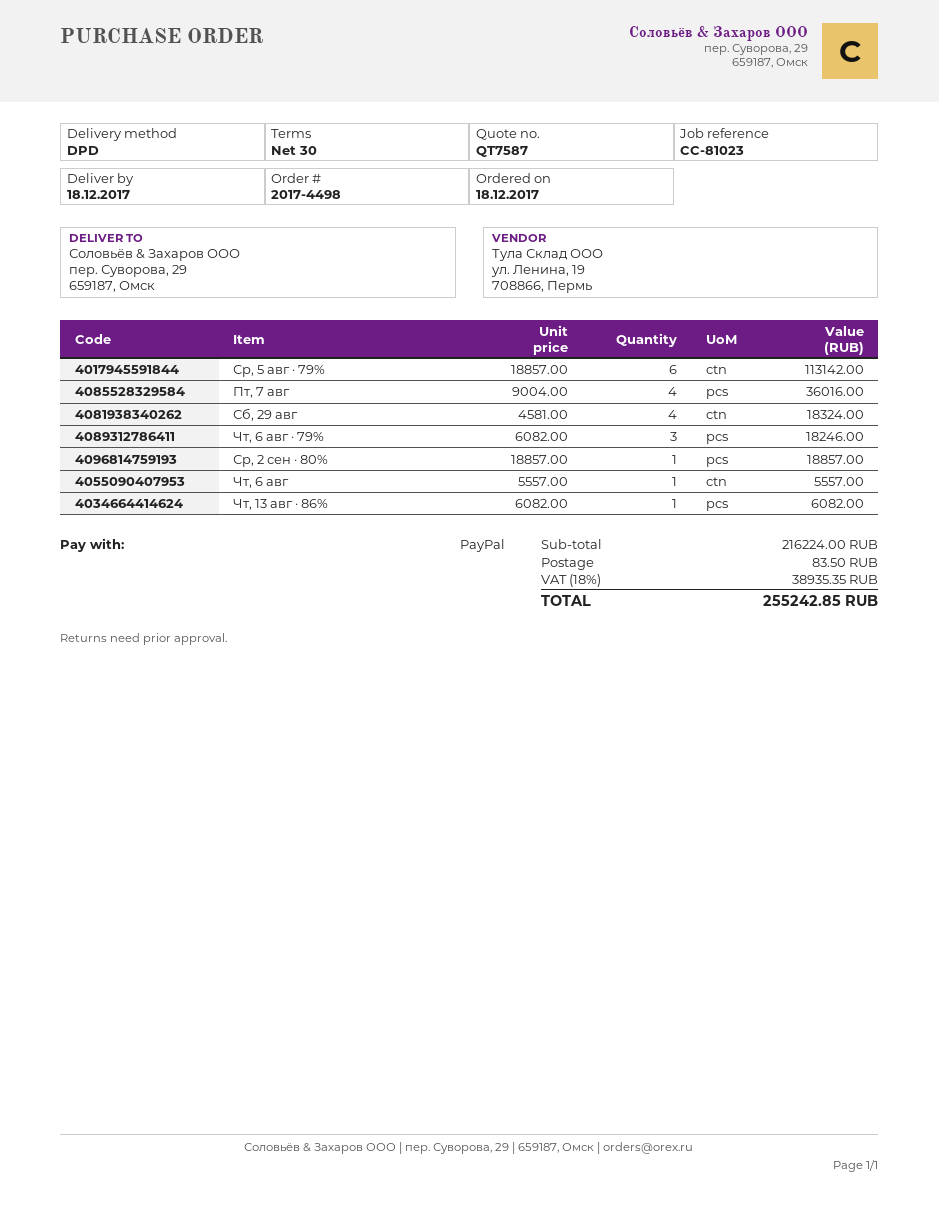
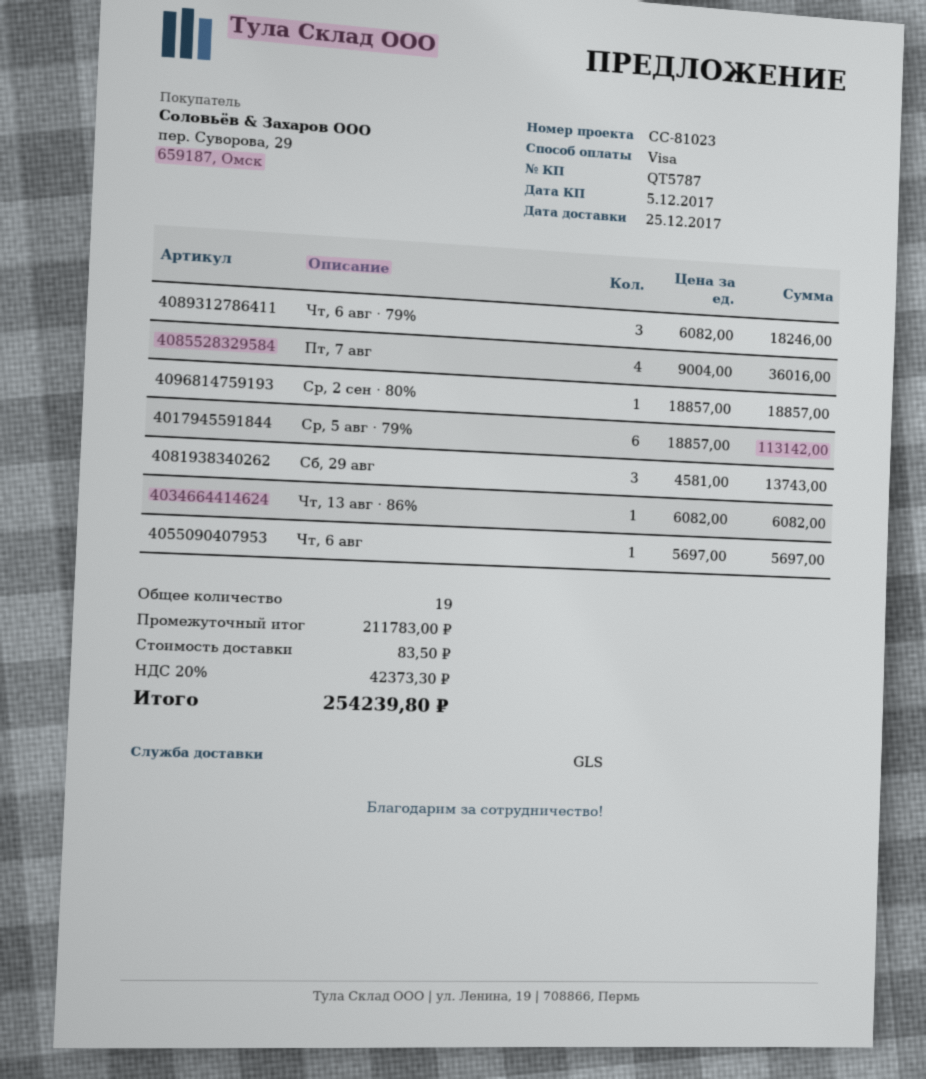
quote number: QT7587 -> QT5787
delivery date: 2017-12-18 -> 2017-12-25
payment method: PayPal -> Visa
shipping method: DPD -> GLS
Сб, 29 авг: 4 x 4581.00 = 18324.00 -> 3 x 4581.00 = 13743.00
Чт, 6 авг: 1 x 5557.00 = 5557.00 -> 1 x 5697.00 = 5697.00
subtotal: 216224.00 -> 211783.00
tax: 18% = 38935.35 -> 20% = 42373.30
total: 255242.85 -> 254239.80

